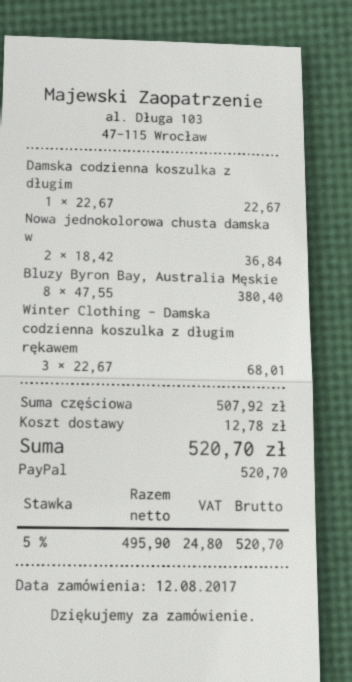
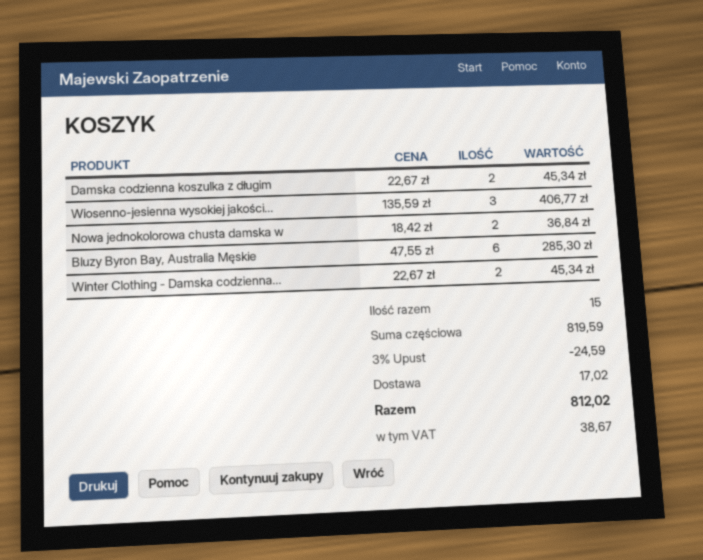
Damska codzienna koszulka z długim: 1 x 22.67 = 22.67 -> 2 x 22.67 = 45.34
Bluzy Byron Bay, Australia Męskie: 8 x 47.55 = 380.40 -> 6 x 47.55 = 285.30
Winter Clothing - Damska codzienna koszulka z długim rękawem: 3 x 22.67 = 68.01 -> 2 x 22.67 = 45.34
Wiosenno-jesienna wysokiej jakości...: none -> 3 x 135.59 = 406.77
subtotal: 507.92 -> 819.59
discount: none -> 3% = 24.59
shipping: 12.78 -> 17.02
tax: 24.80 -> 38.67
total: 520.70 -> 812.02

